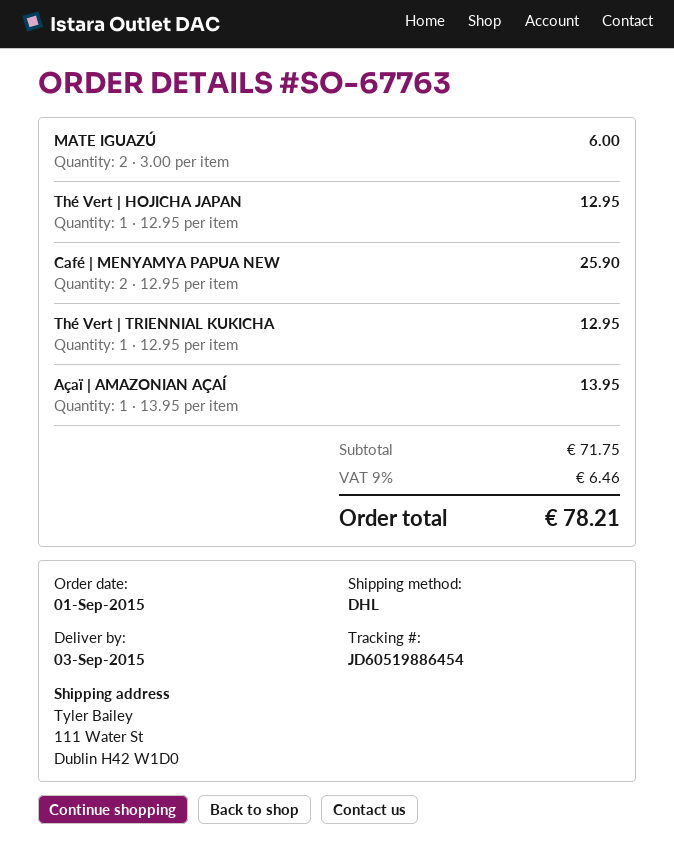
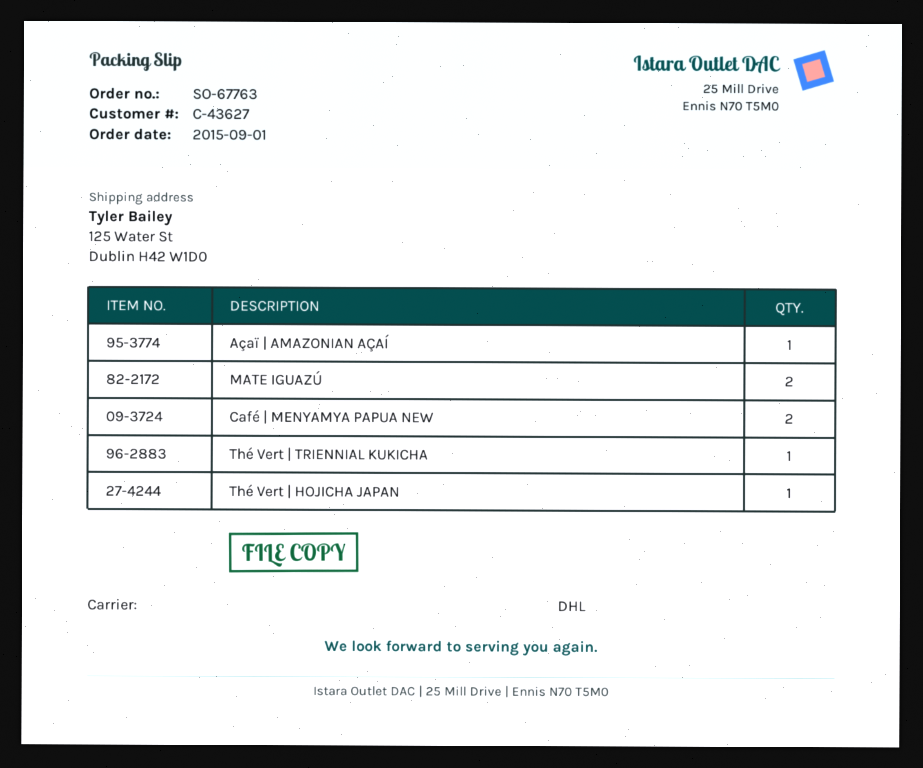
ship to: 111 Water St, Dublin H42 W1D0 -> 125 Water St, Dublin H42 W1D0

